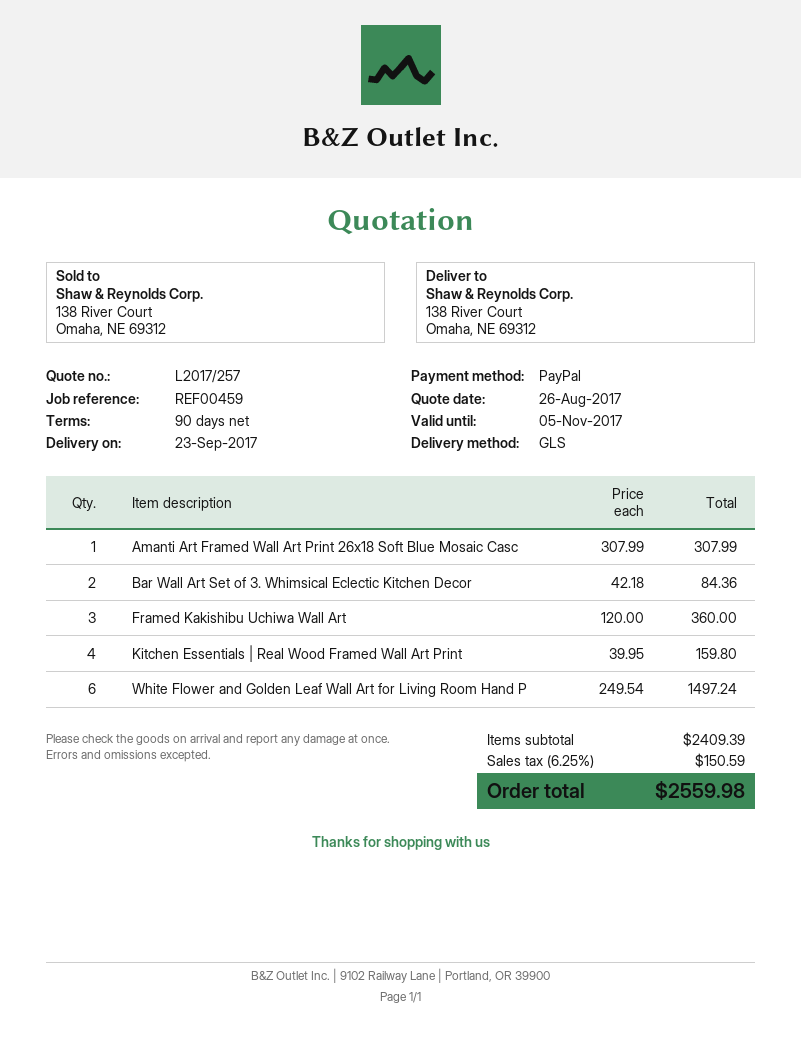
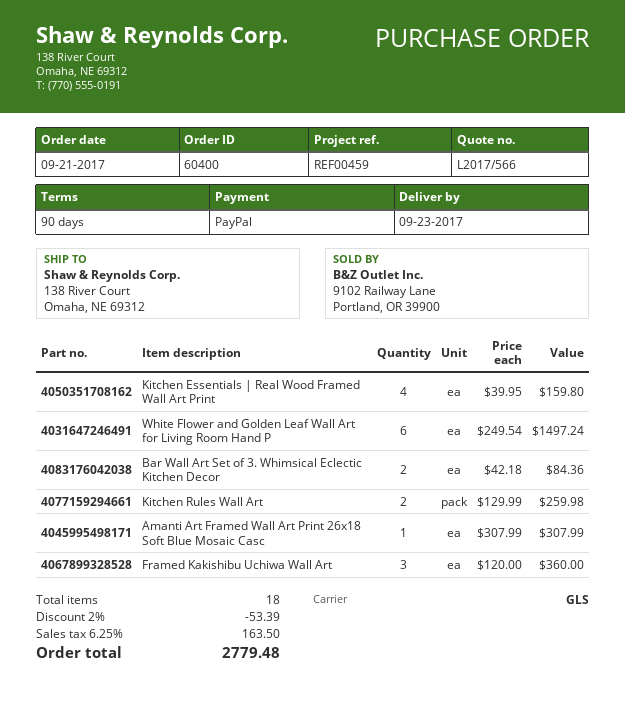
quote number: L2017/257 -> L2017/566
Kitchen Rules Wall Art: none -> 2 x 129.99 = 259.98
discount: none -> 2% = 53.39
tax: 6.25% = 150.59 -> 6.25% = 163.50
total: 2559.98 -> 2779.48

